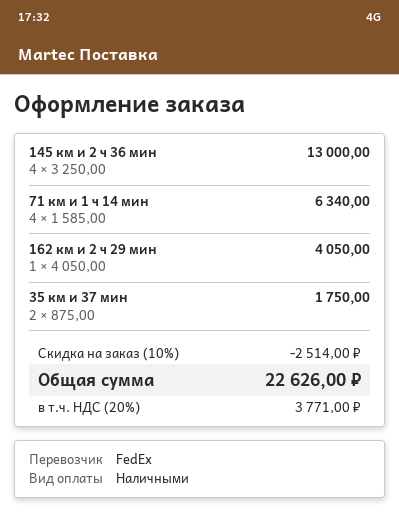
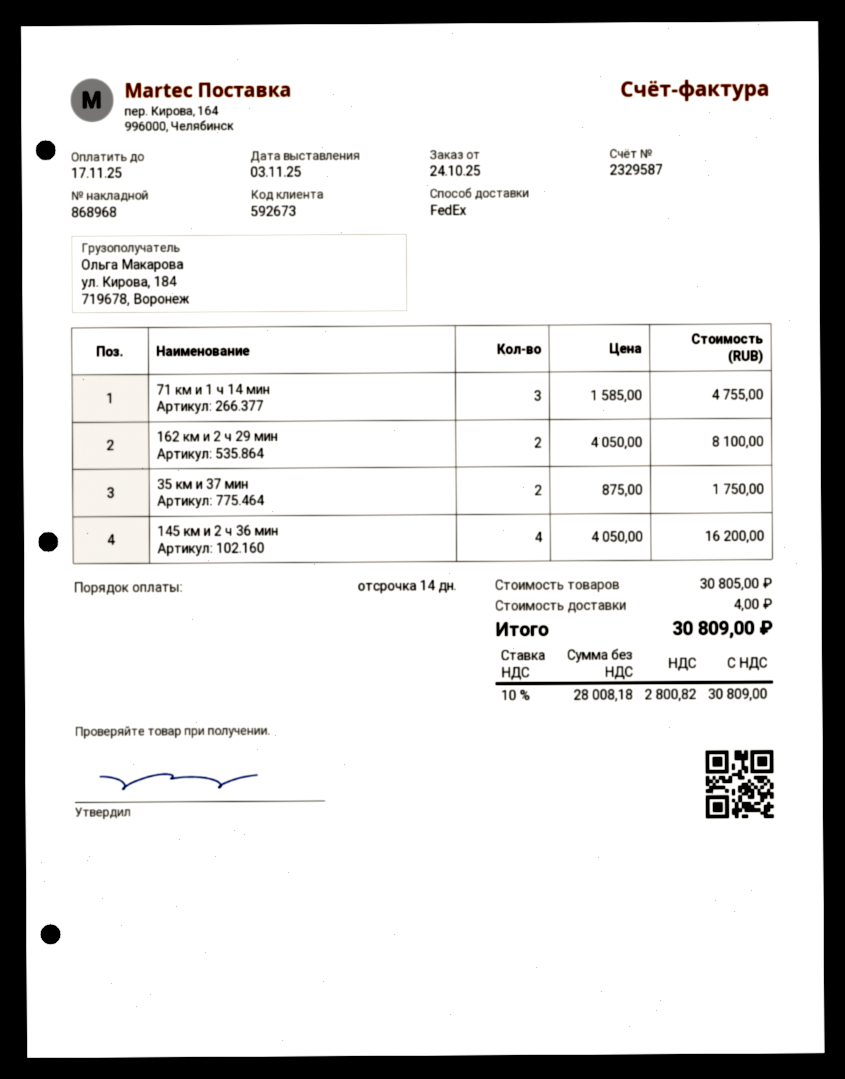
145 км и 2 ч 36 мин: 4 x 3250.00 = 13000.00 -> 4 x 4050.00 = 16200.00
71 км и 1 ч 14 мин: 4 x 1585.00 = 6340.00 -> 3 x 1585.00 = 4755.00
162 км и 2 ч 29 мин: 1 x 4050.00 = 4050.00 -> 2 x 4050.00 = 8100.00
discount: 10% = 2514.00 -> none
shipping: none -> 4.00
tax: 20% = 3771.00 -> 10% = 2800.82
total: 22626.00 -> 30809.00

